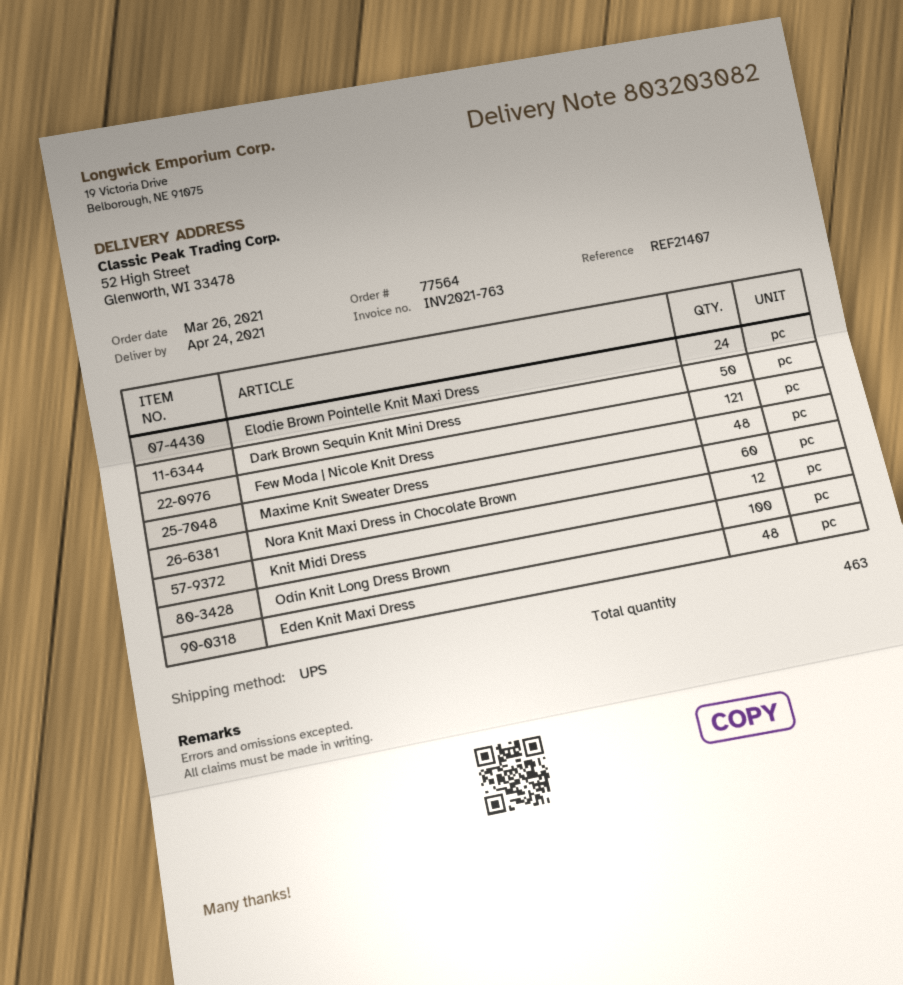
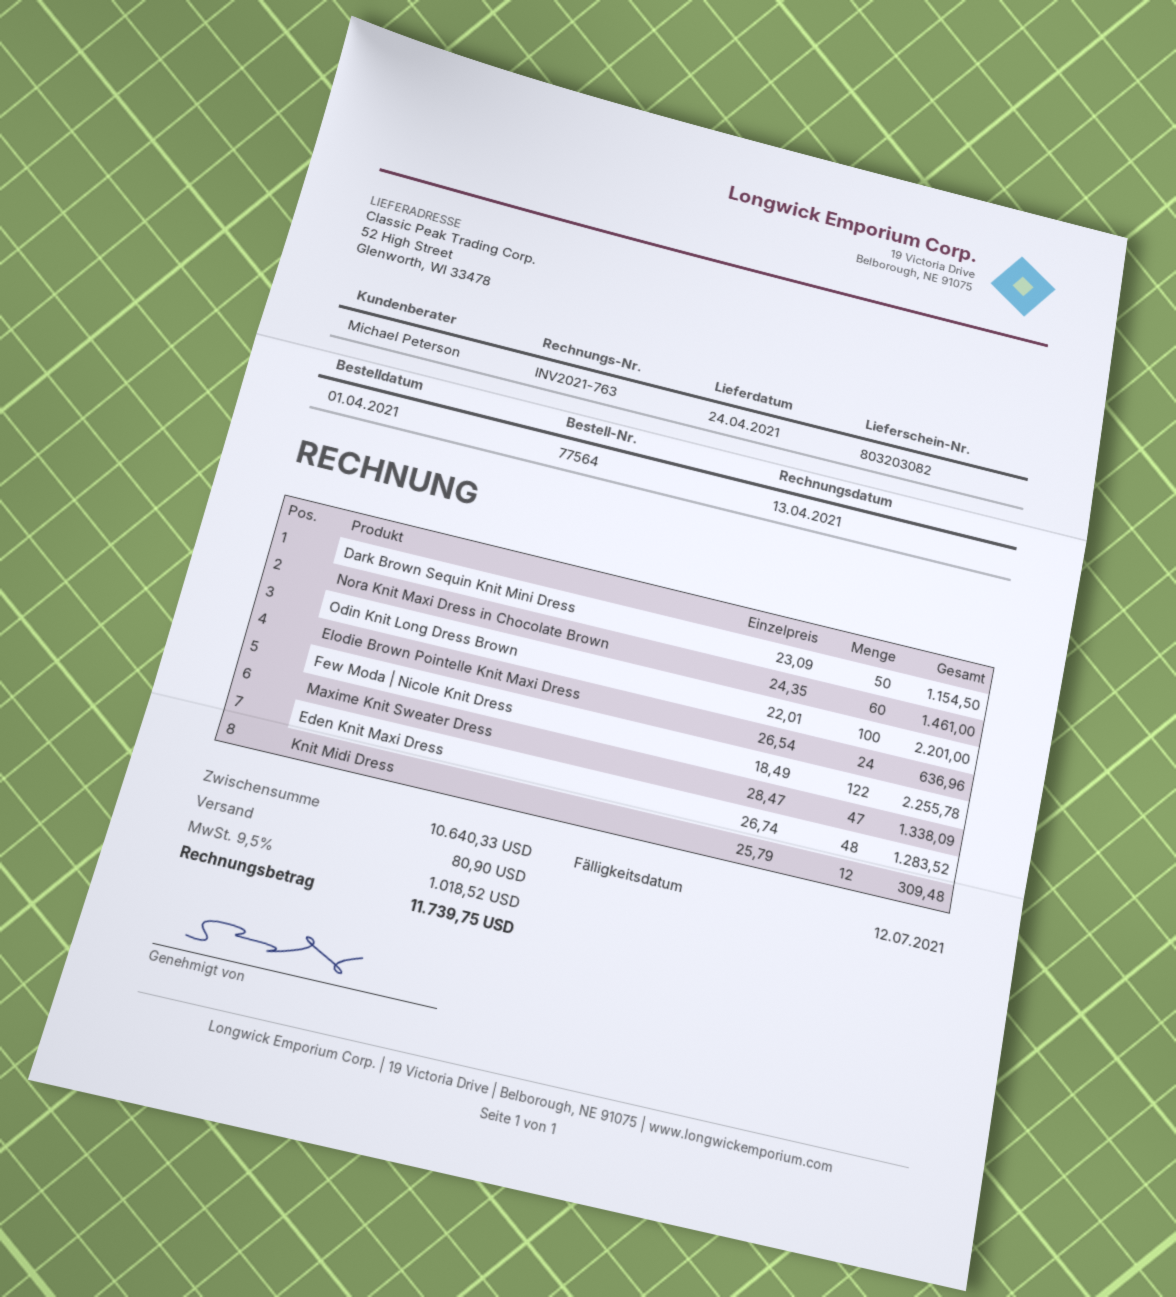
order date: 2021-03-26 -> 2021-04-01
Few Moda | Nicole Knit Dress: 121 -> 122
Maxime Knit Sweater Dress: 48 -> 47

